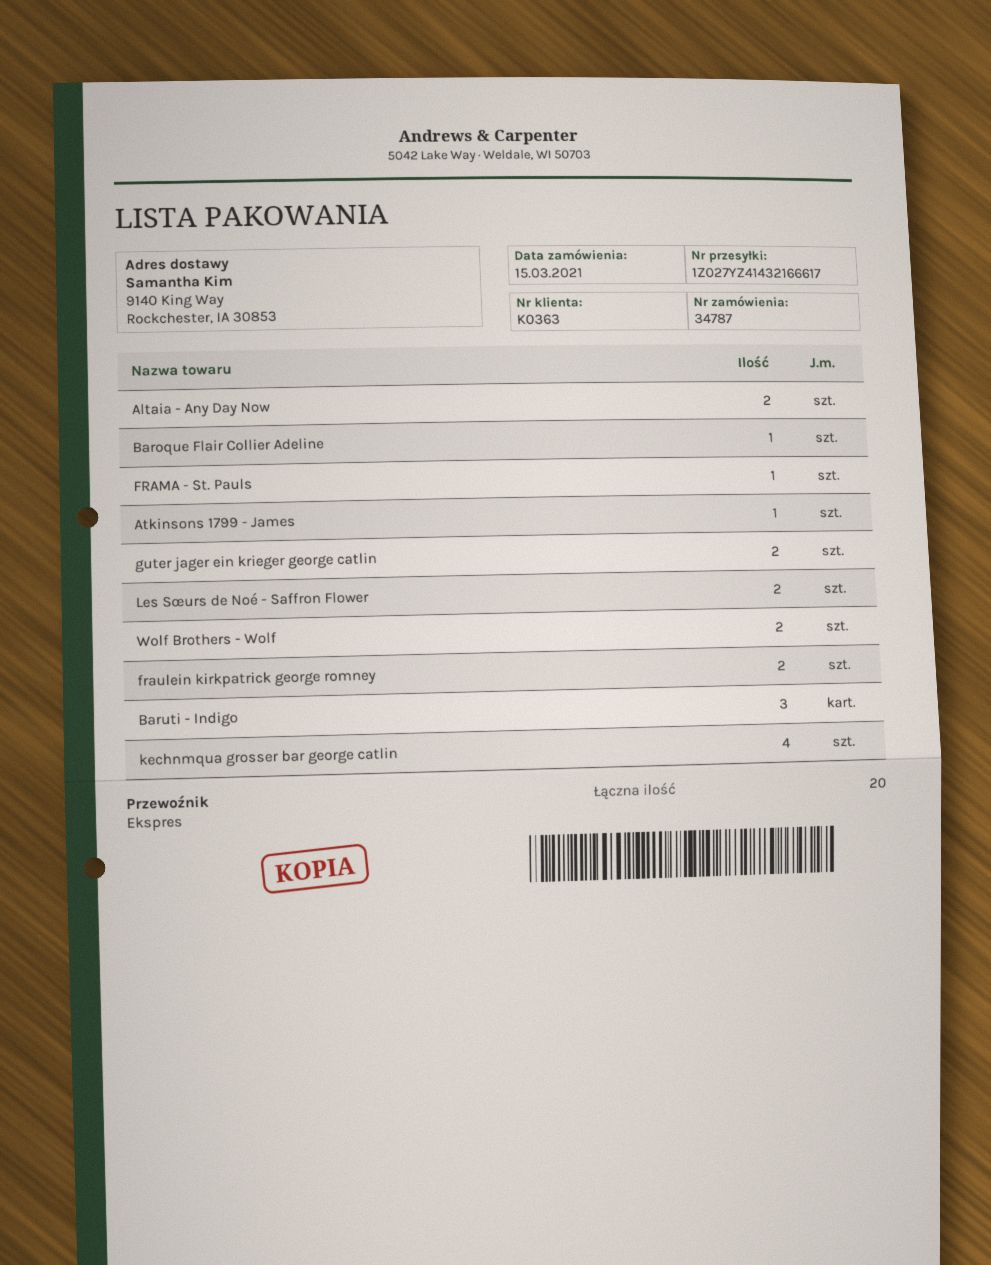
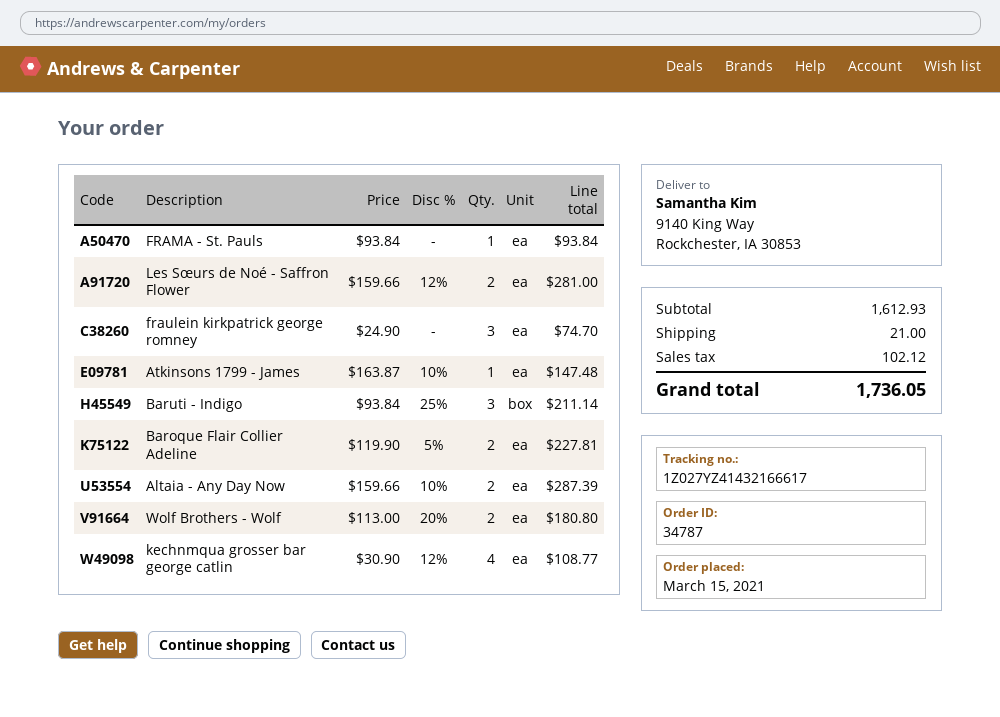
Baroque Flair Collier Adeline: 1 -> 2
guter jager ein krieger george catlin: 2 -> none
fraulein kirkpatrick george romney: 2 -> 3

